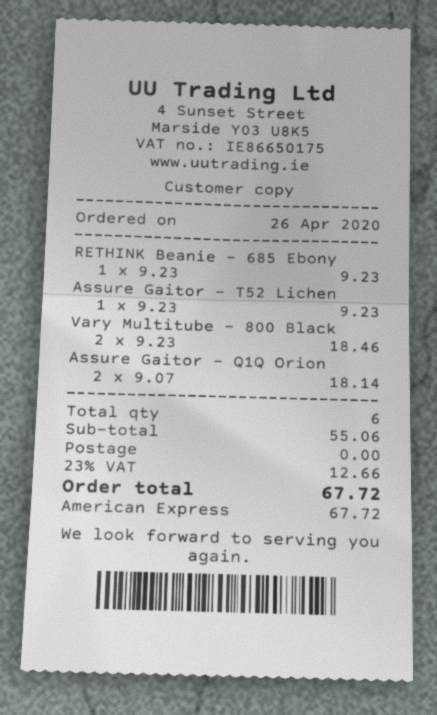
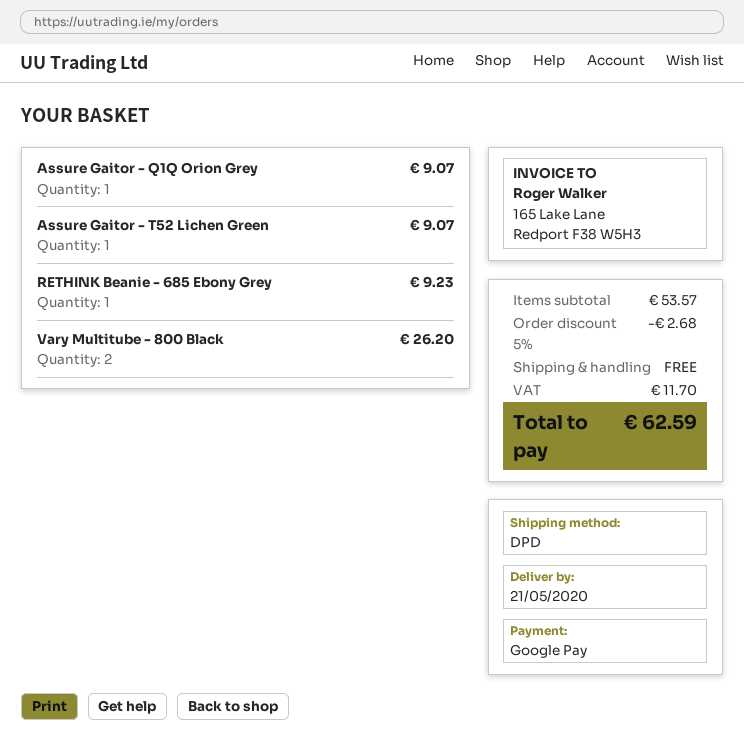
payment method: American Express -> Google Pay
Assure Gaitor - T52 Lichen: 1 for 9.23 -> 1 for 9.07
Vary Multitube - 800 Black: 2 for 18.46 -> 2 for 26.20
Assure Gaitor - Q1Q Orion: 2 for 18.14 -> 1 for 9.07
subtotal: 55.06 -> 53.57
discount: none -> 5% = 2.68
tax: 12.66 -> 11.70
total: 67.72 -> 62.59

